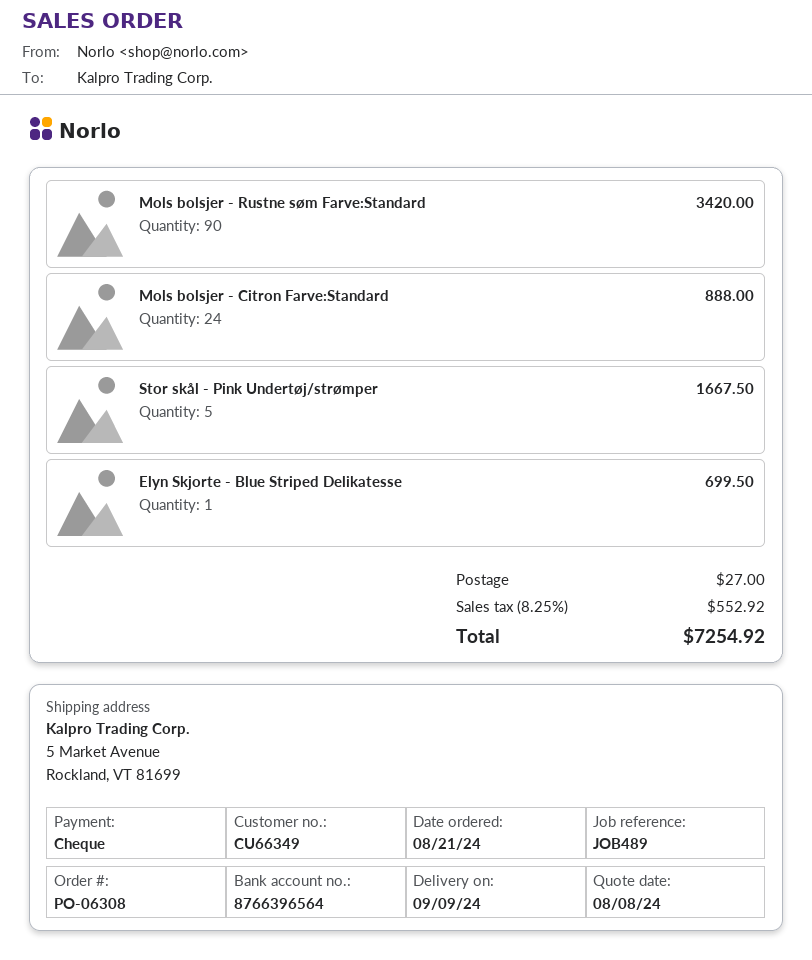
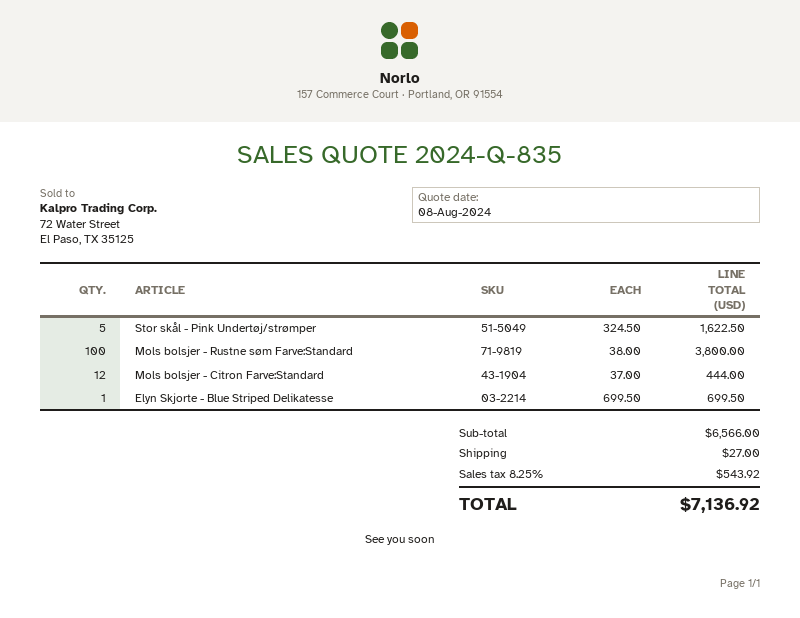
Mols bolsjer - Rustne søm Farve:Standard: 90 for 3420.00 -> 100 for 3800.00
Mols bolsjer - Citron Farve:Standard: 24 for 888.00 -> 12 for 444.00
Stor skål - Pink Undertøj/strømper: 5 for 1667.50 -> 5 for 1622.50
tax: 8.25% = 552.92 -> 8.25% = 543.92
total: 7254.92 -> 7136.92

